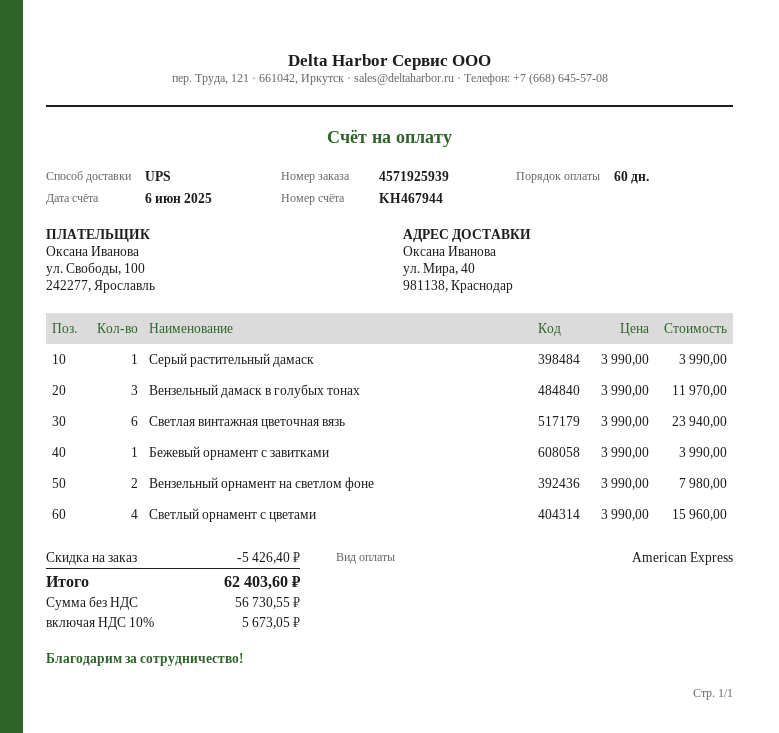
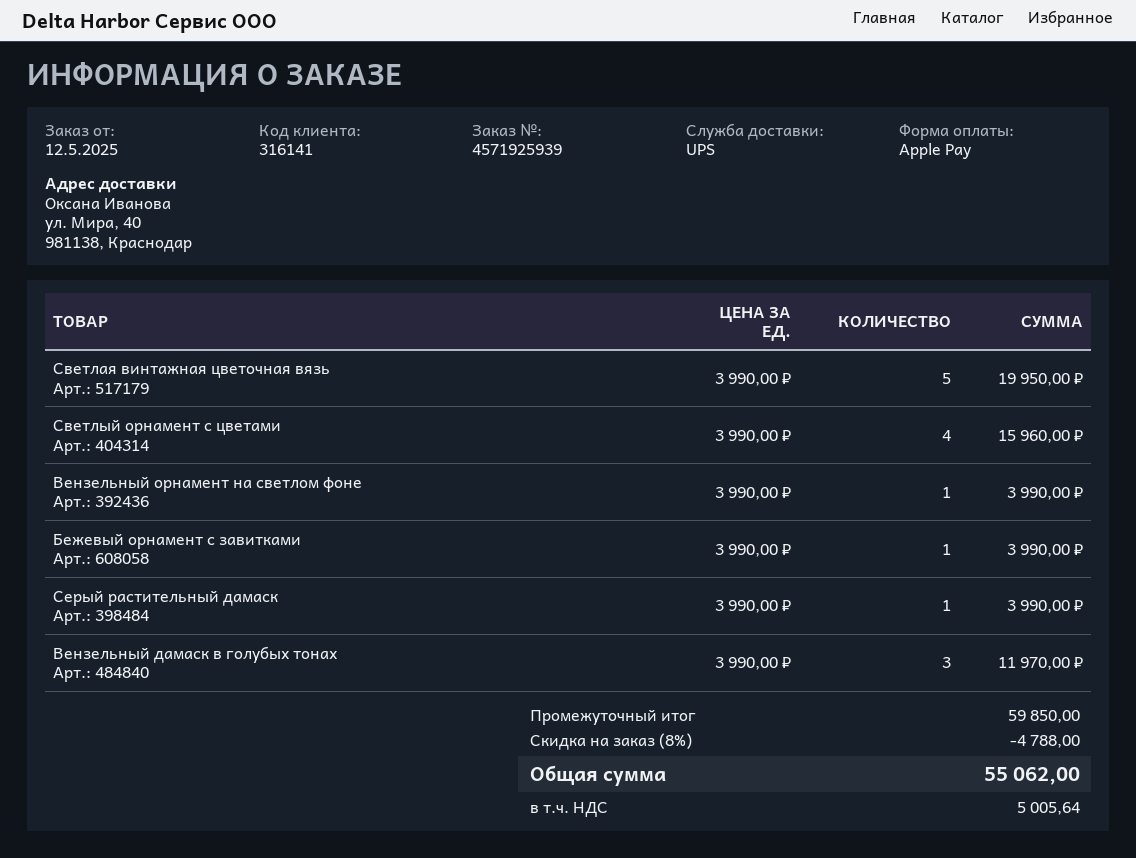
payment method: American Express -> Apple Pay
Светлая винтажная цветочная вязь: 6 x 3990.00 = 23940.00 -> 5 x 3990.00 = 19950.00
Вензельный орнамент на светлом фоне: 2 x 3990.00 = 7980.00 -> 1 x 3990.00 = 3990.00
discount: 5426.40 -> 4788.00
tax: 5673.05 -> 5005.64
total: 62403.60 -> 55062.00

